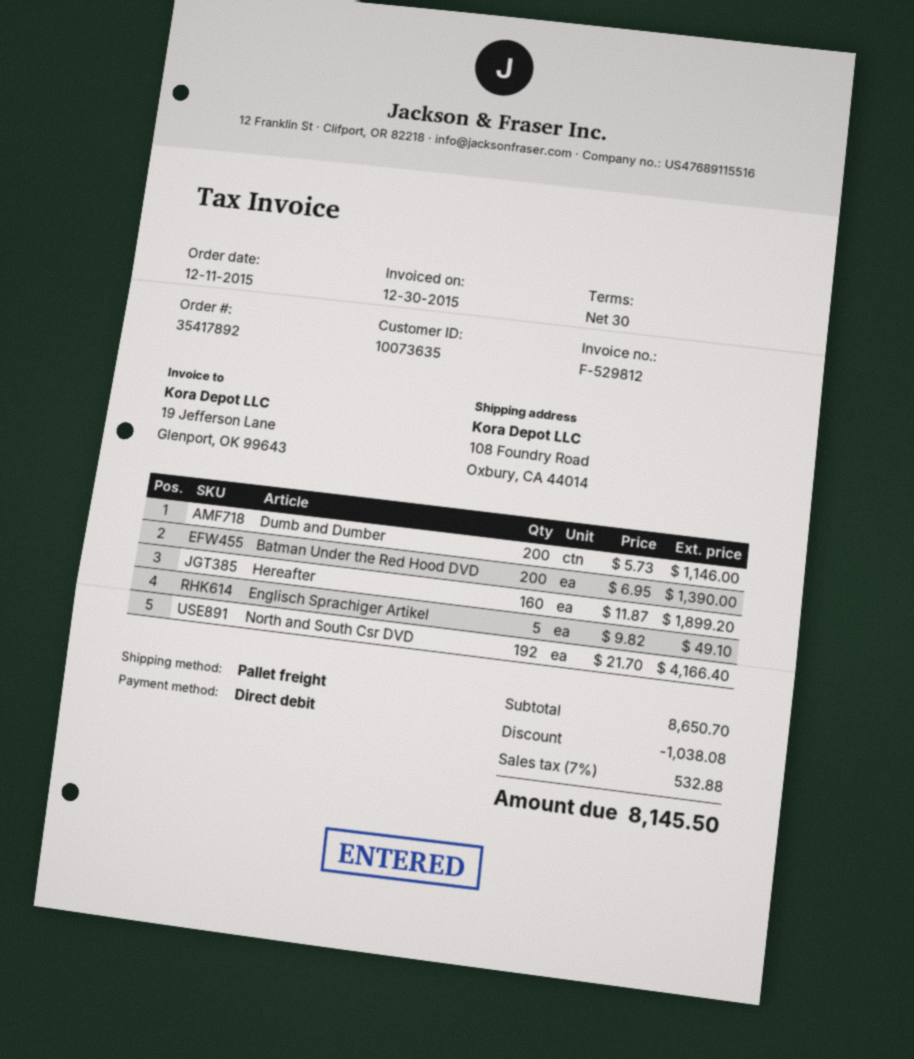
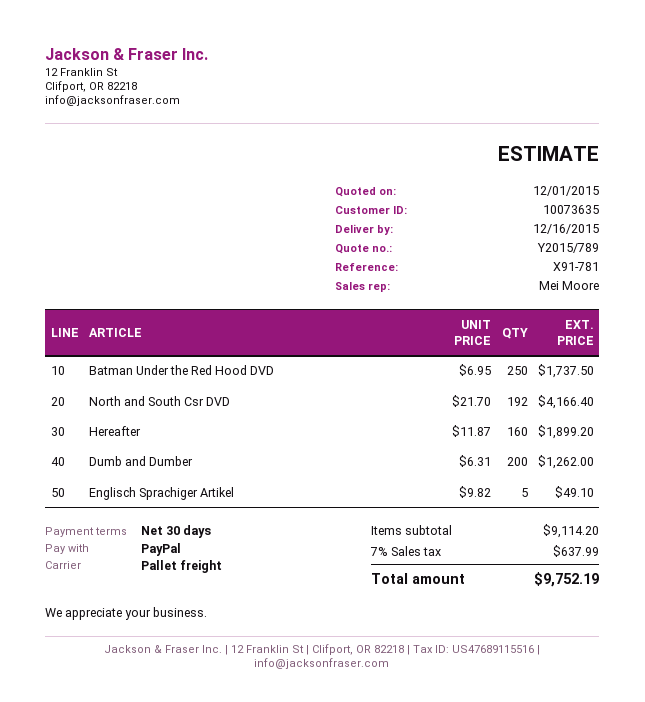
payment method: direct debit -> PayPal
Dumb and Dumber: 200 x 5.73 = 1146.00 -> 200 x 6.31 = 1262.00
Batman Under the Red Hood DVD: 200 x 6.95 = 1390.00 -> 250 x 6.95 = 1737.50
subtotal: 8650.70 -> 9114.20
discount: 1038.08 -> none
tax: 7% = 532.88 -> 7% = 637.99
total: 8145.50 -> 9752.19

